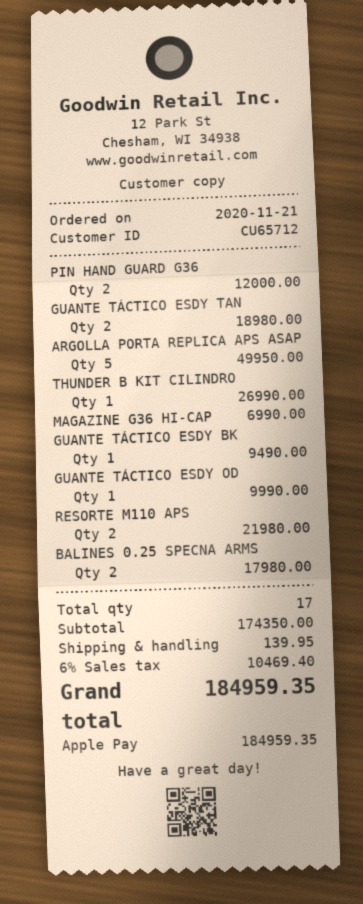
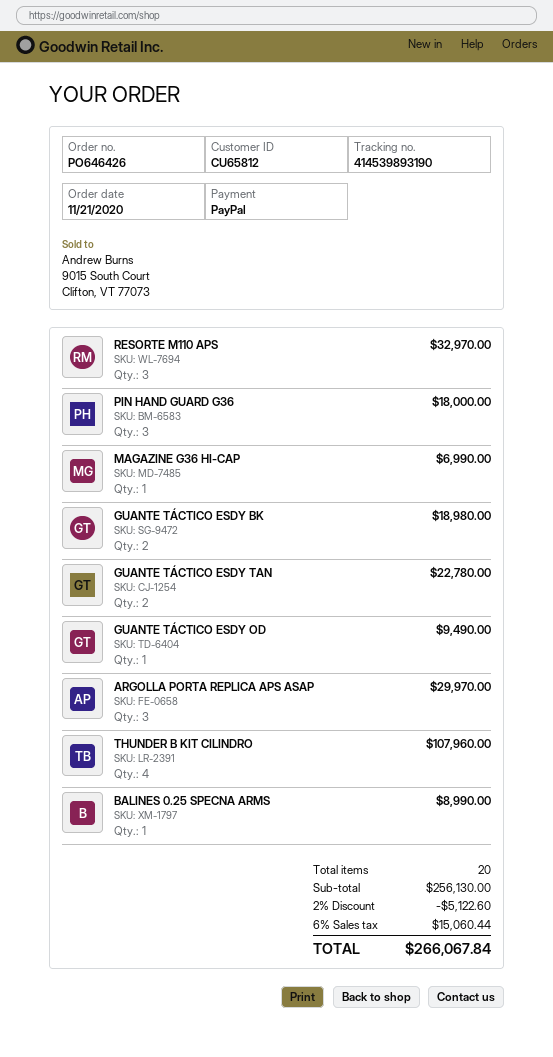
customer number: CU65712 -> CU65812
payment method: Apple Pay -> PayPal
PIN HAND GUARD G36: 2 for 12000.00 -> 3 for 18000.00
GUANTE TÁCTICO ESDY TAN: 2 for 18980.00 -> 2 for 22780.00
ARGOLLA PORTA REPLICA APS ASAP: 5 for 49950.00 -> 3 for 29970.00
THUNDER B KIT CILINDRO: 1 for 26990.00 -> 4 for 107960.00
GUANTE TÁCTICO ESDY BK: 1 for 9490.00 -> 2 for 18980.00
GUANTE TÁCTICO ESDY OD: 1 for 9990.00 -> 1 for 9490.00
RESORTE M110 APS: 2 for 21980.00 -> 3 for 32970.00
BALINES 0.25 SPECNA ARMS: 2 for 17980.00 -> 1 for 8990.00
total quantity: 17 -> 20
subtotal: 174350.00 -> 256130.00
discount: none -> 2% = 5122.60
shipping: 139.95 -> none
tax: 6% = 10469.40 -> 6% = 15060.44
total: 184959.35 -> 266067.84

